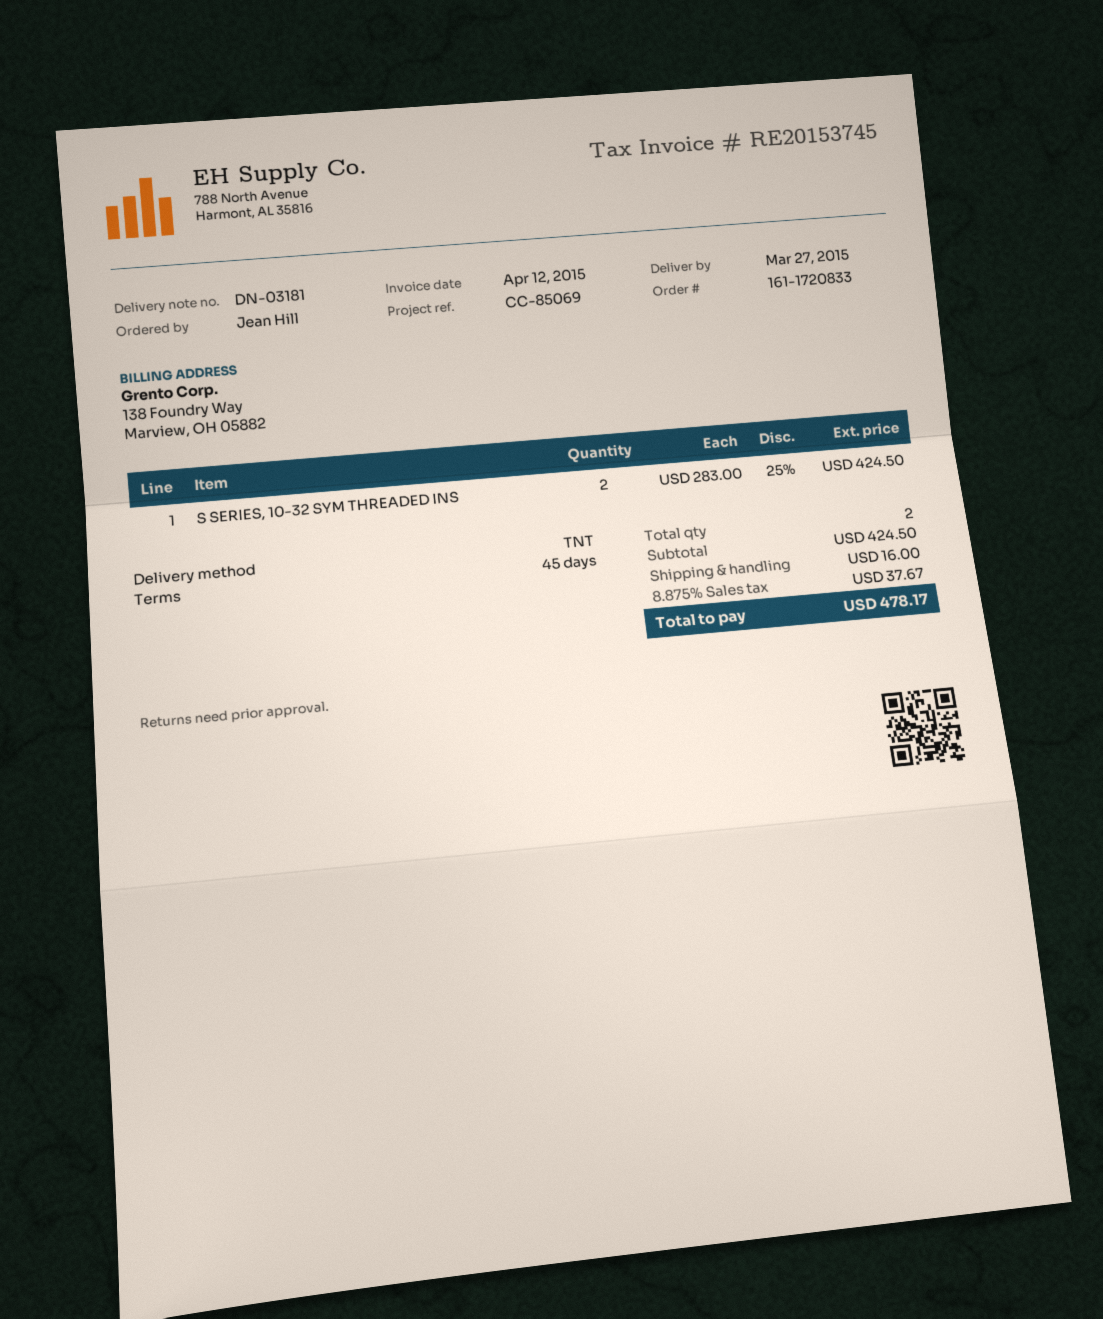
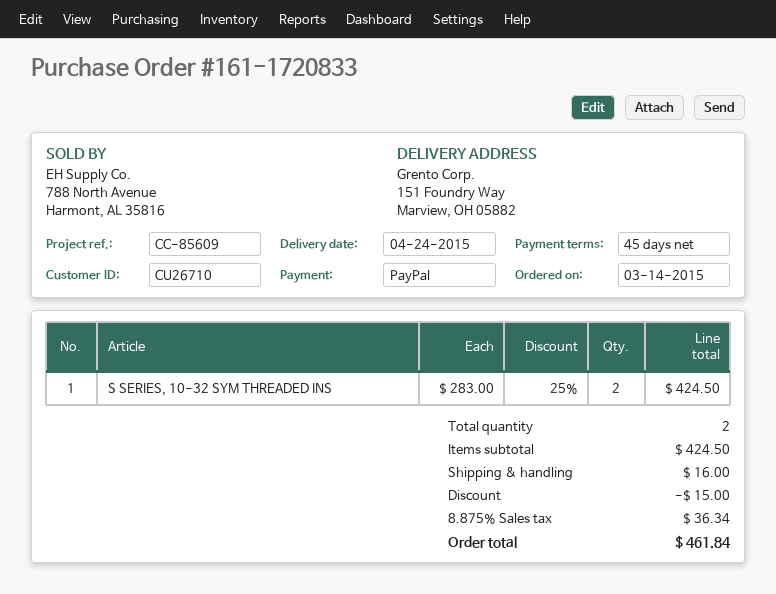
delivery date: 2015-03-27 -> 2015-04-24
reference: CC-85069 -> CC-85609
discount: none -> 15.00
tax: 8.875% = 37.67 -> 8.875% = 36.34
total: 478.17 -> 461.84

